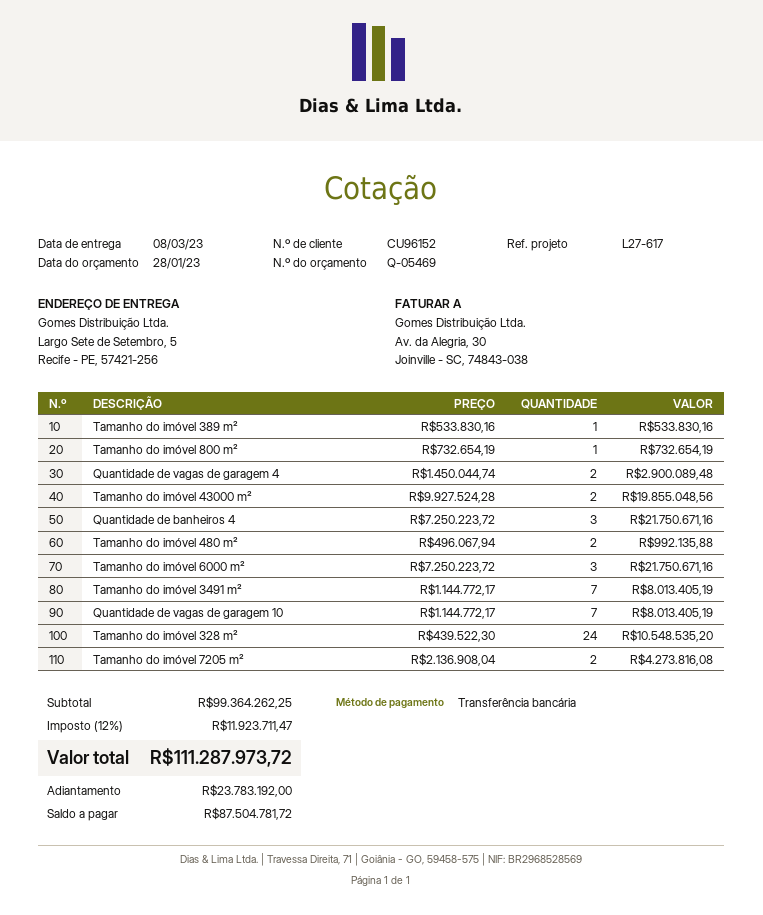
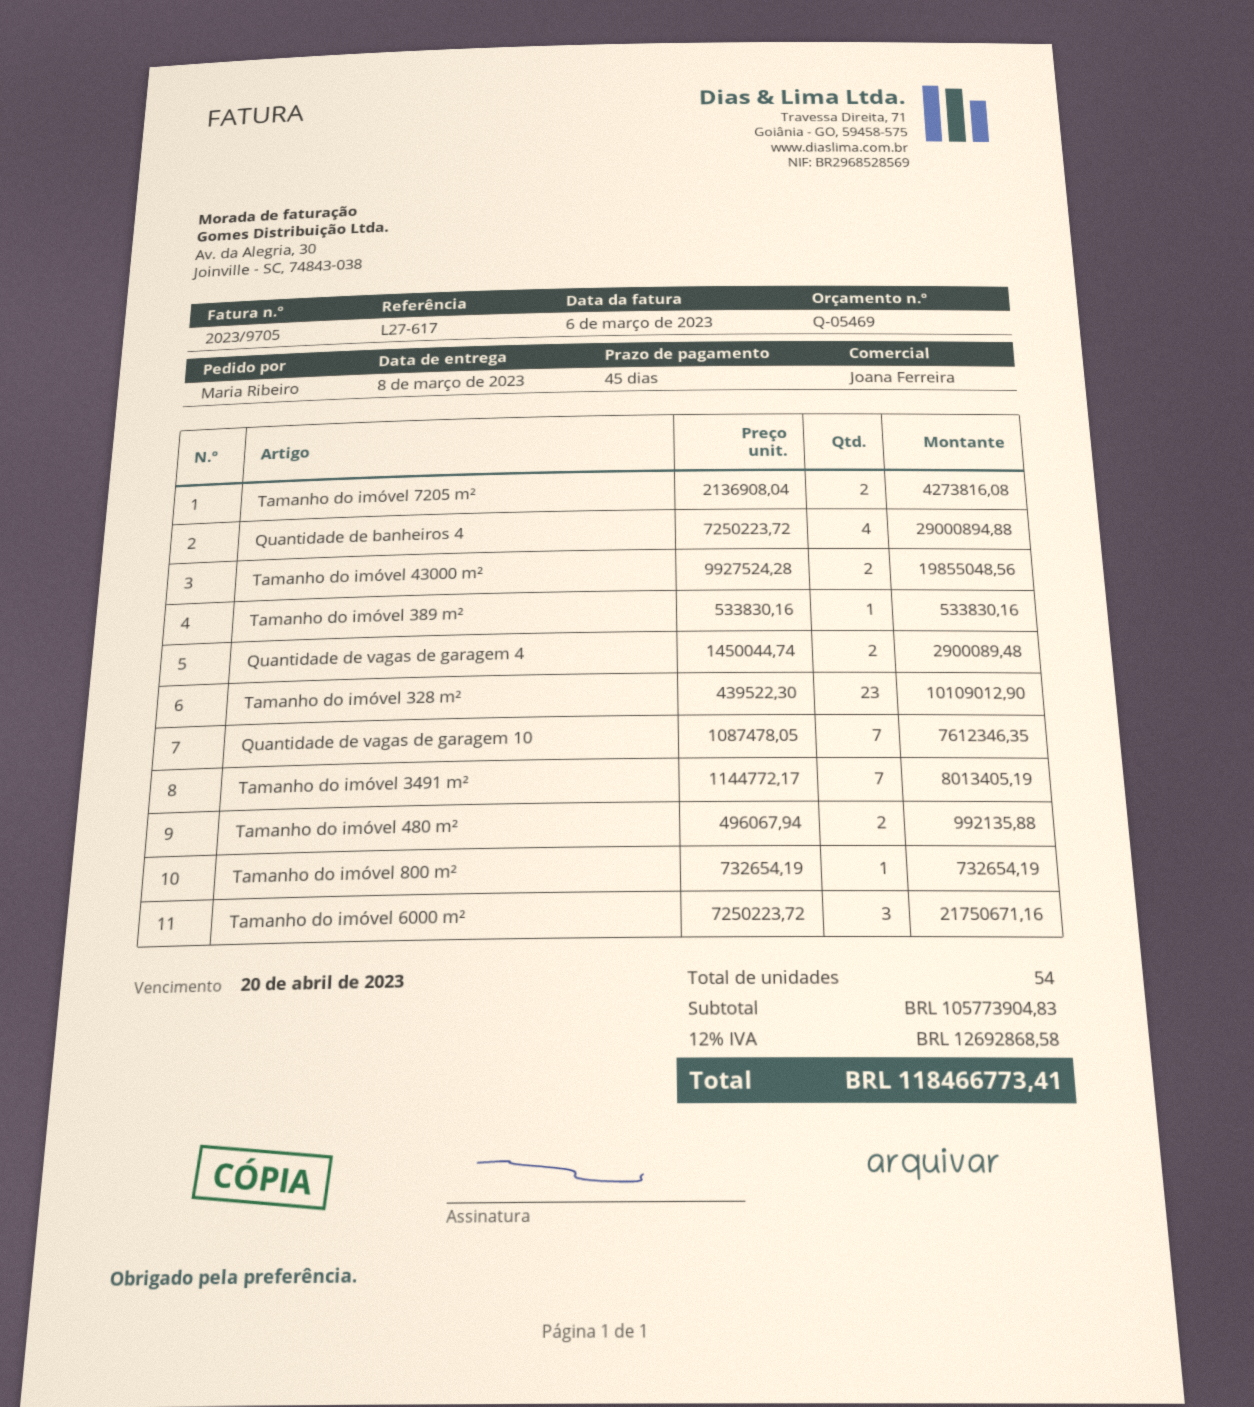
Quantidade de banheiros 4: 3 x 7250223.72 = 21750671.16 -> 4 x 7250223.72 = 29000894.88
Quantidade de vagas de garagem 10: 7 x 1144772.17 = 8013405.19 -> 7 x 1087478.05 = 7612346.35
Tamanho do imóvel 328 m²: 24 x 439522.30 = 10548535.20 -> 23 x 439522.30 = 10109012.90
subtotal: 99364262.25 -> 105773904.83
tax: 12% = 11923711.47 -> 12% = 12692868.58
total: 111287973.72 -> 118466773.41

